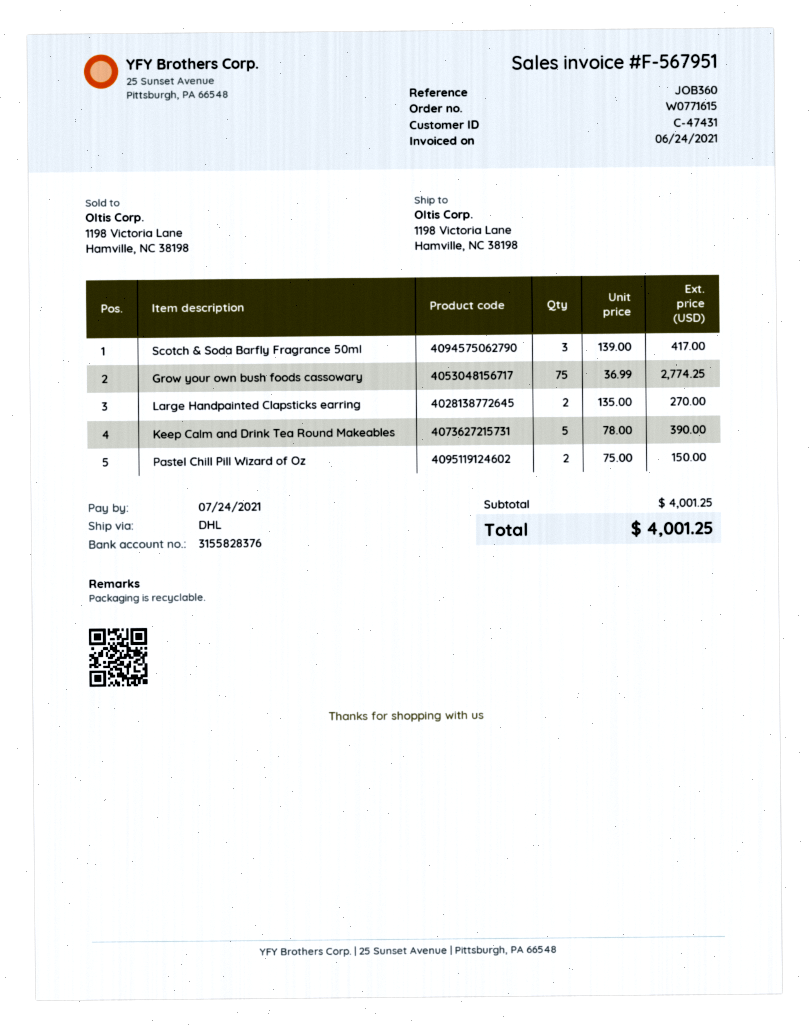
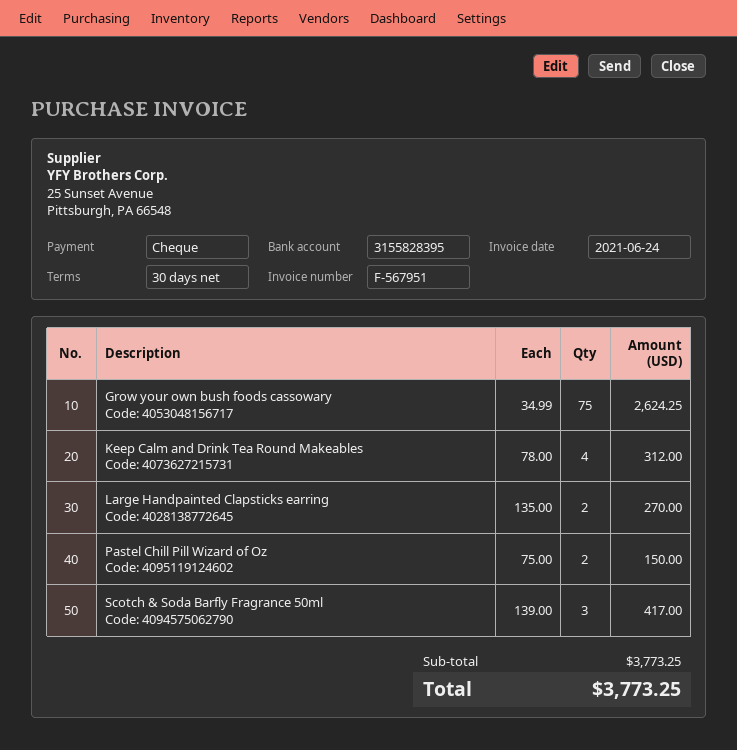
bank account: 3155828376 -> 3155828395
Grow your own bush foods cassowary: 75 x 36.99 = 2774.25 -> 75 x 34.99 = 2624.25
Keep Calm and Drink Tea Round Makeables: 5 x 78.00 = 390.00 -> 4 x 78.00 = 312.00
subtotal: 4001.25 -> 3773.25
total: 4001.25 -> 3773.25

